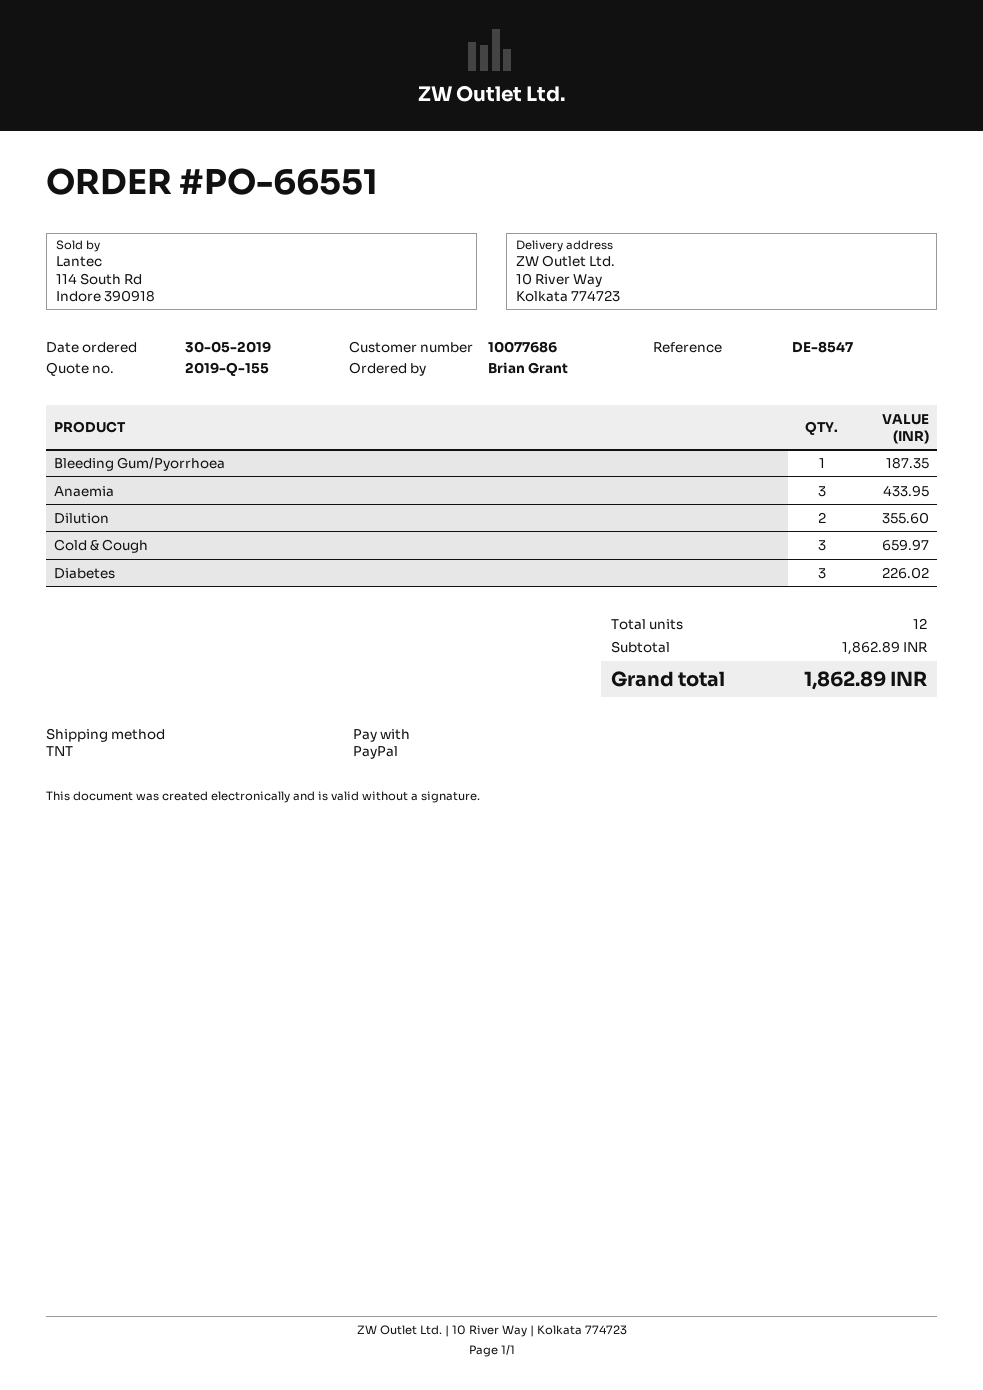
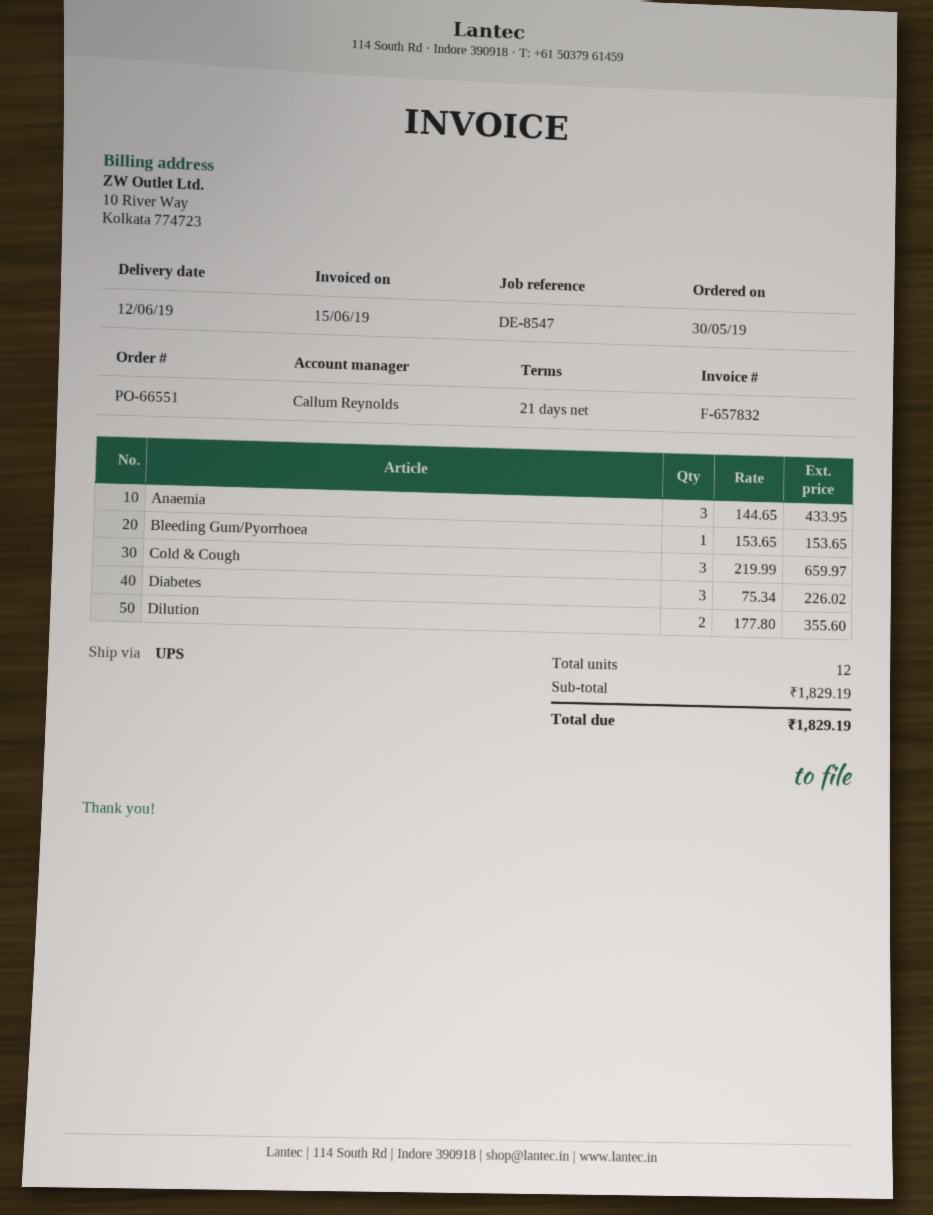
shipping method: TNT -> UPS
Bleeding Gum/Pyorrhoea: 1 for 187.35 -> 1 for 153.65
subtotal: 1862.89 -> 1829.19
total: 1862.89 -> 1829.19

